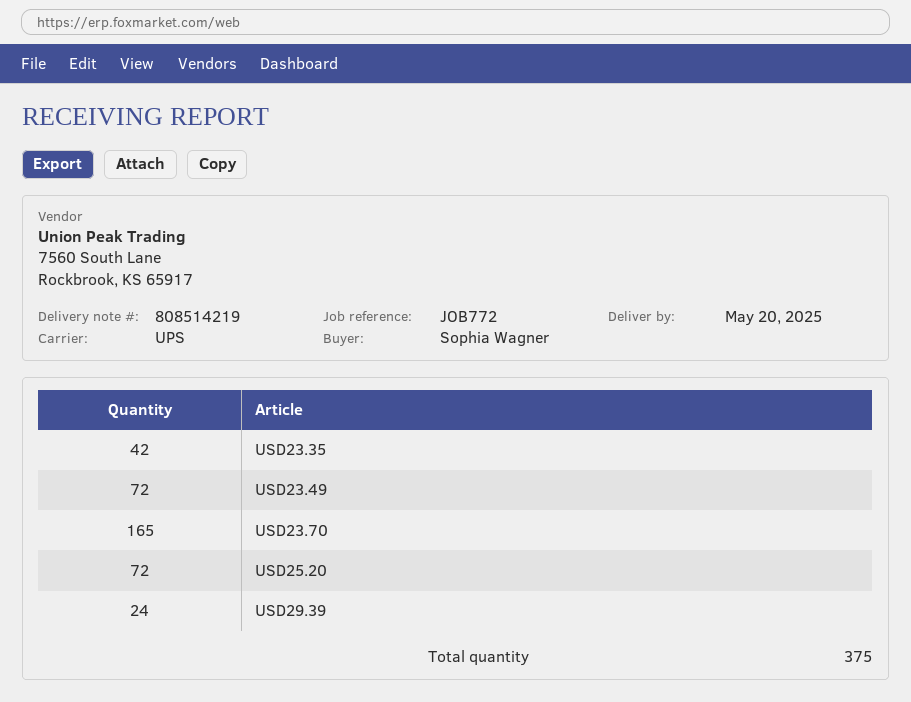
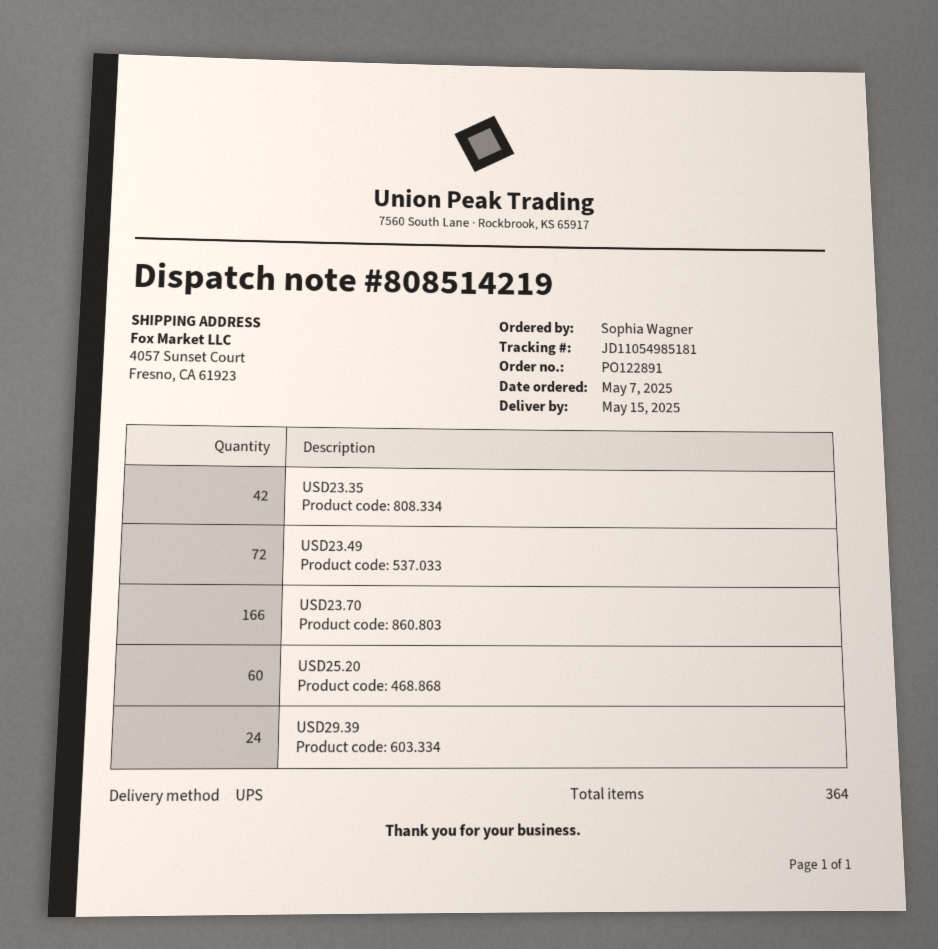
delivery date: 2025-05-20 -> 2025-05-15
USD23.70: 165 -> 166
USD25.20: 72 -> 60
total quantity: 375 -> 364

